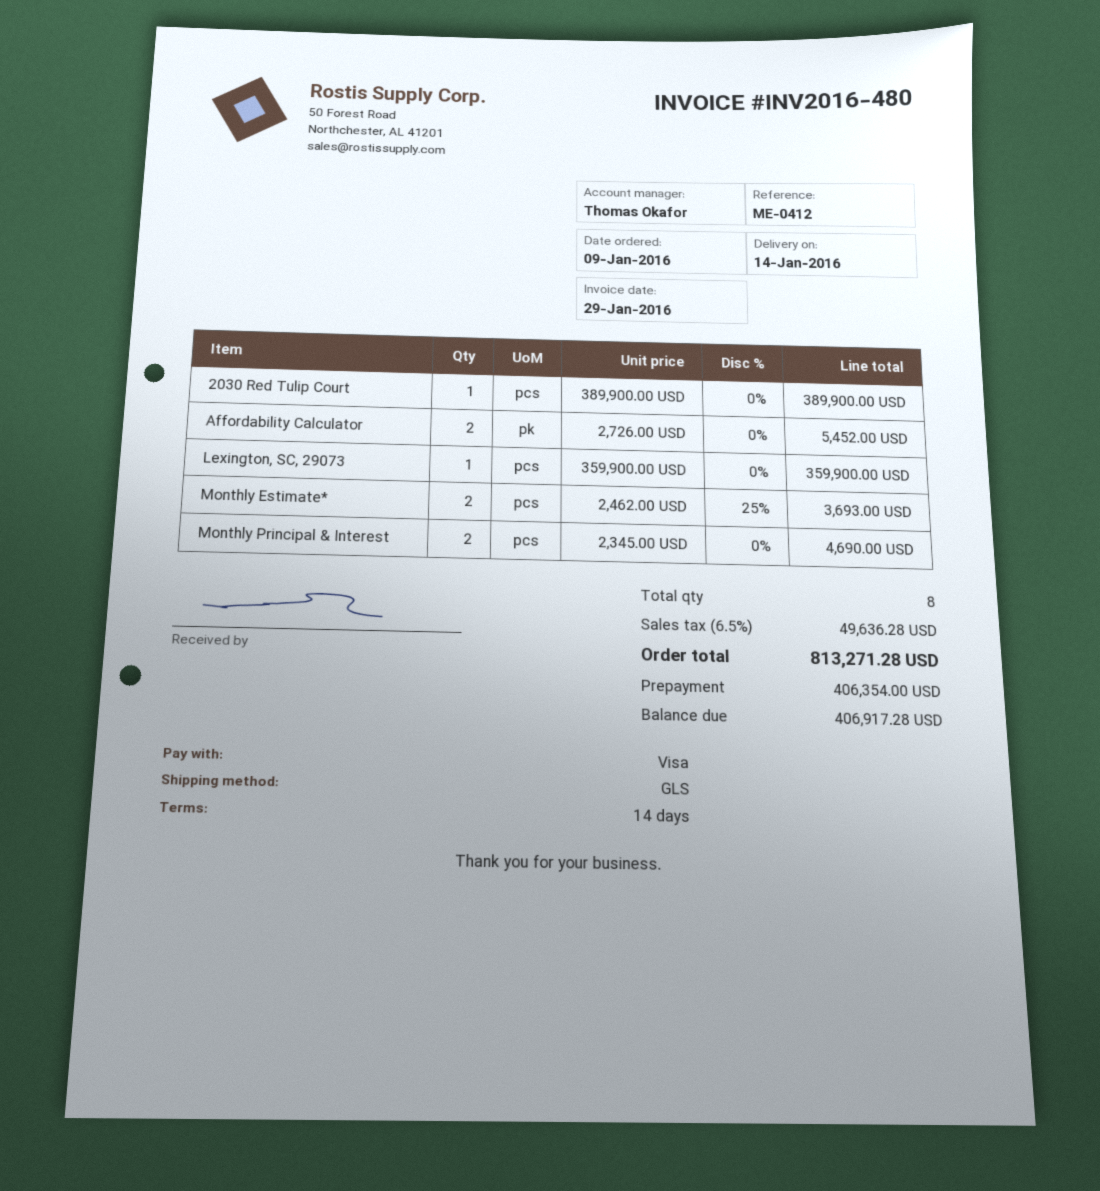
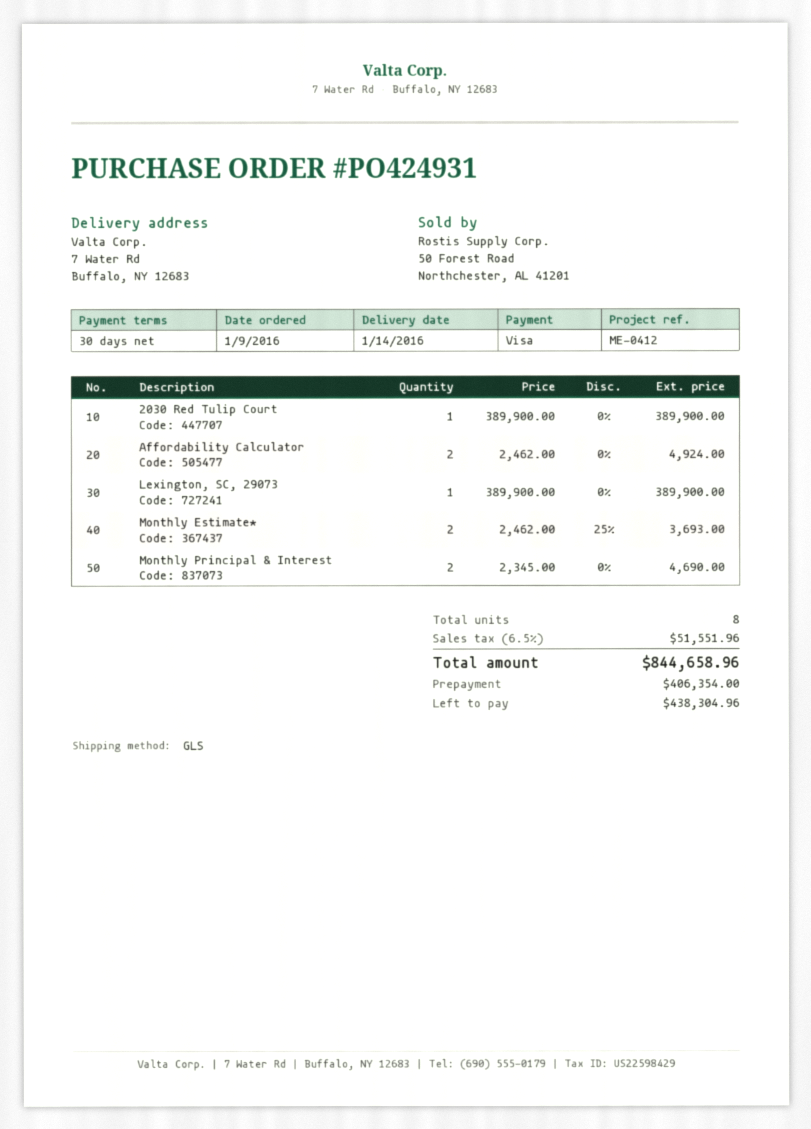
payment terms: 14 days -> 30 days
Affordability Calculator: 2 x 2726.00 = 5452.00 -> 2 x 2462.00 = 4924.00
Lexington, SC, 29073: 1 x 359900.00 = 359900.00 -> 1 x 389900.00 = 389900.00
tax: 6.5% = 49636.28 -> 6.5% = 51551.96
total: 813271.28 -> 844658.96
balance: 406917.28 -> 438304.96

